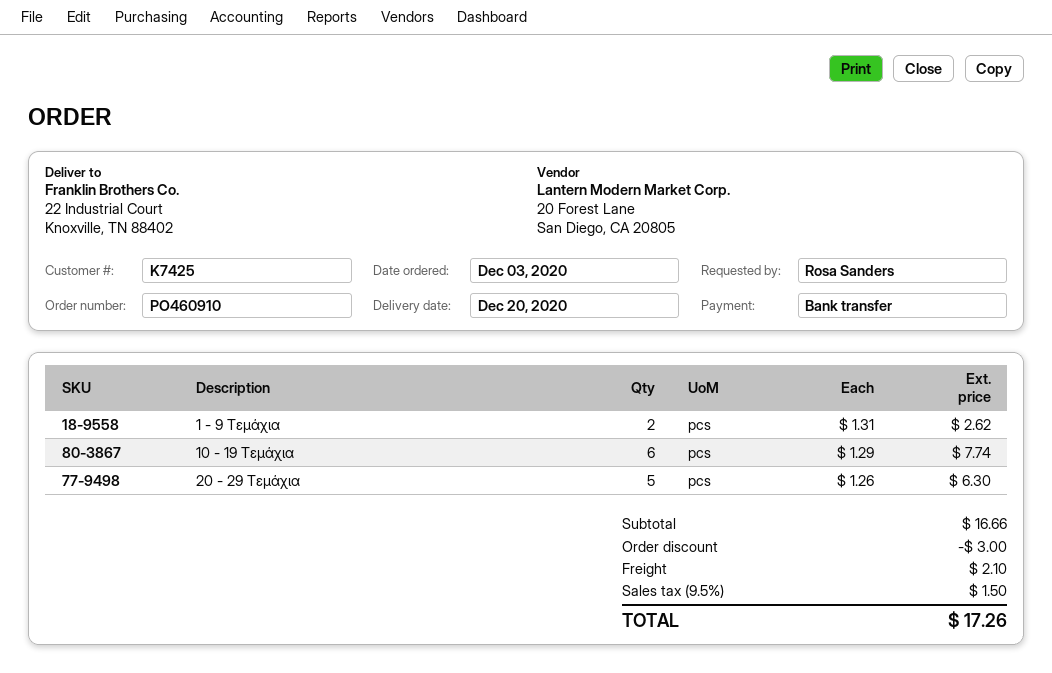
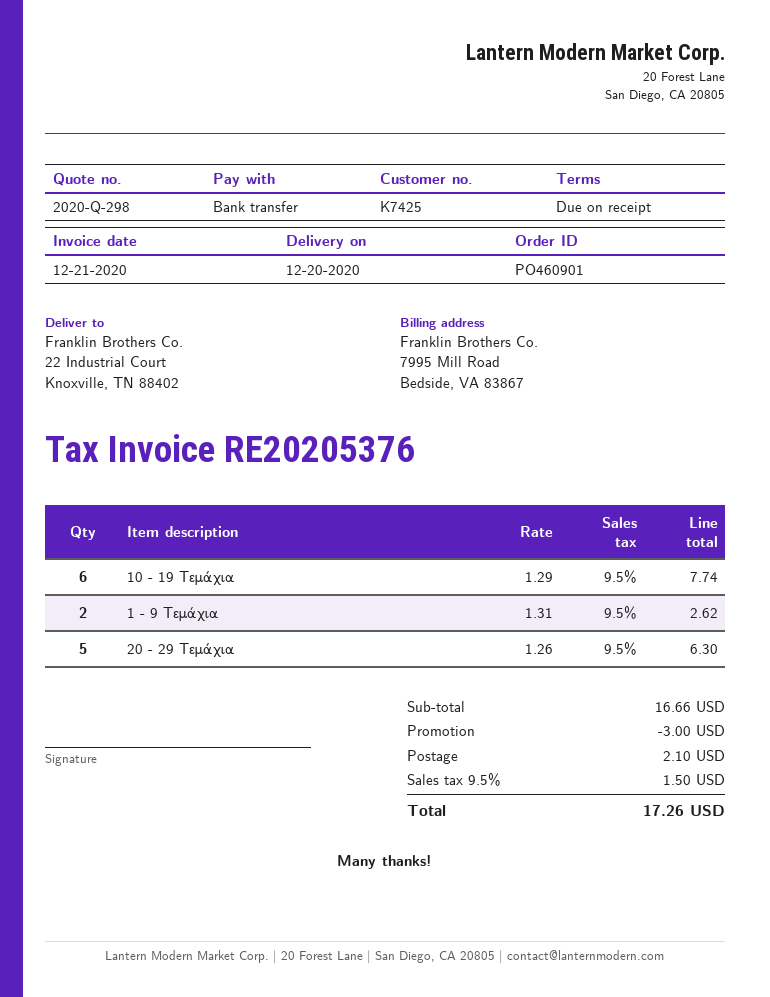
order number: PO460910 -> PO460901

